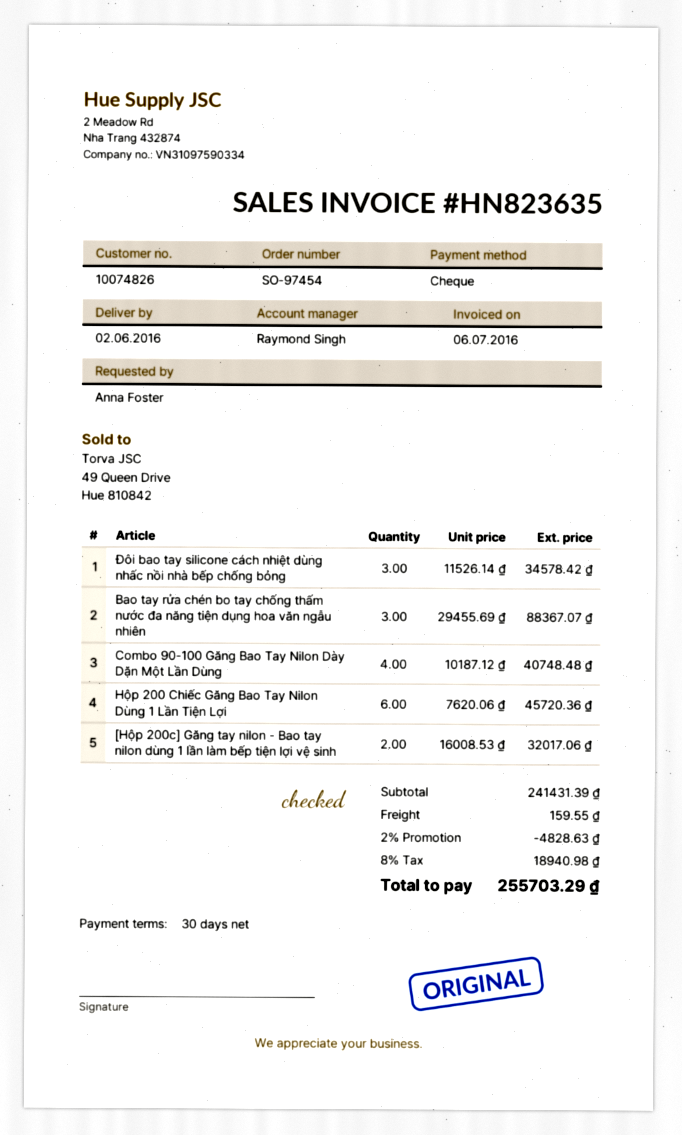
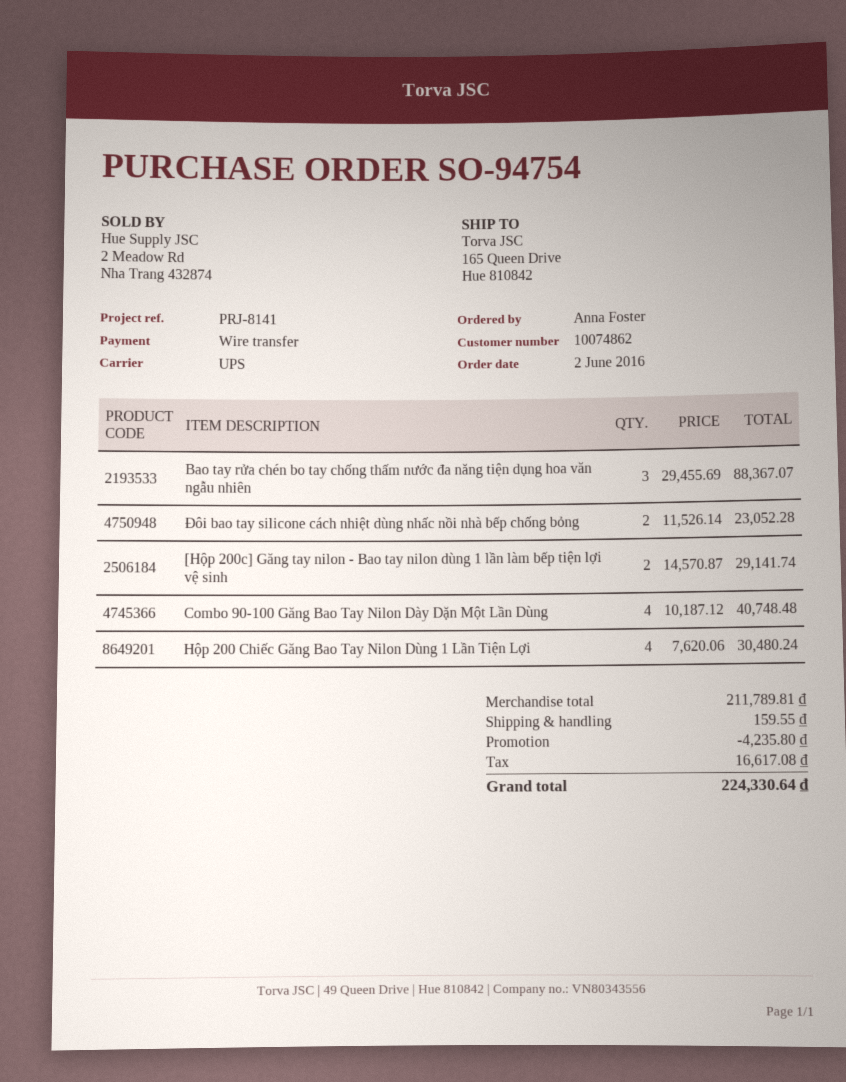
order number: SO-97454 -> SO-94754
customer number: 10074826 -> 10074862
payment method: cheque -> bank transfer
Đôi bao tay silicone cách nhiệt dùng nhấc nồi nhà bếp chống bỏng: 3 x 11526.14 = 34578.42 -> 2 x 11526.14 = 23052.28
Hộp 200 Chiếc Găng Bao Tay Nilon Dùng 1 Lần Tiện Lợi: 6 x 7620.06 = 45720.36 -> 4 x 7620.06 = 30480.24
[Hộp 200c] Găng tay nilon - Bao tay nilon dùng 1 lần làm bếp tiện lợi vệ sinh: 2 x 16008.53 = 32017.06 -> 2 x 14570.87 = 29141.74
subtotal: 241431.39 -> 211789.81
discount: 4828.63 -> 4235.80
tax: 18940.98 -> 16617.08
total: 255703.29 -> 224330.64

